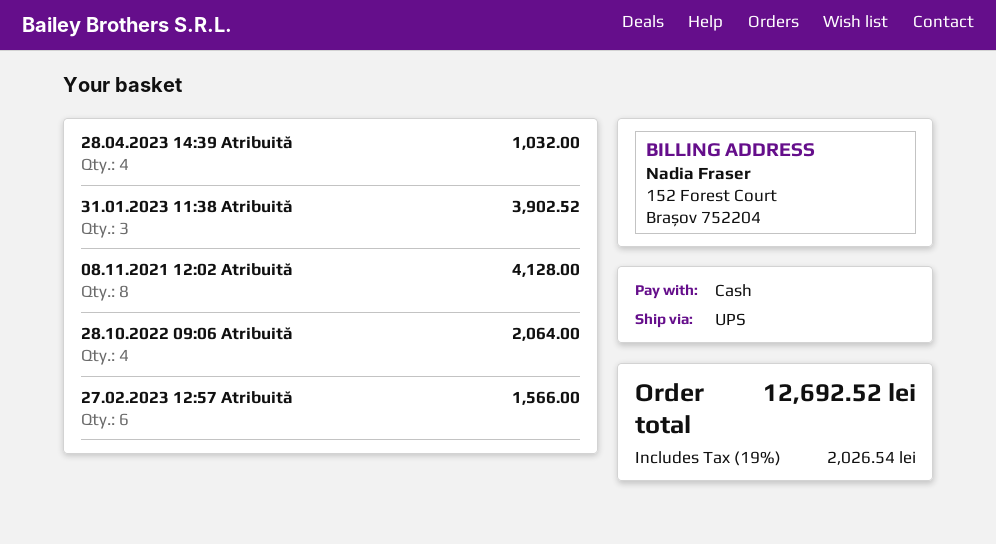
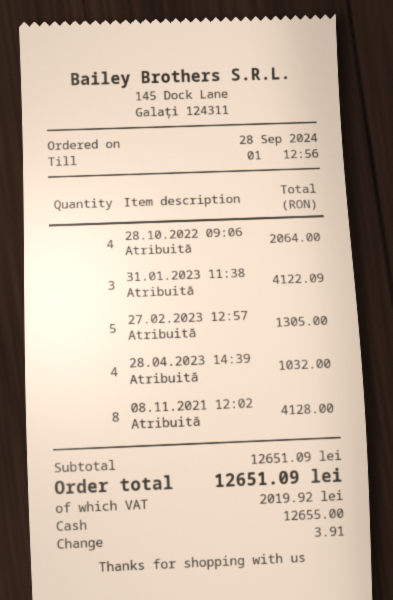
31.01.2023 11:38 Atribuită: 3 for 3902.52 -> 3 for 4122.09
27.02.2023 12:57 Atribuită: 6 for 1566.00 -> 5 for 1305.00
tax: 2026.54 -> 2019.92
total: 12692.52 -> 12651.09

